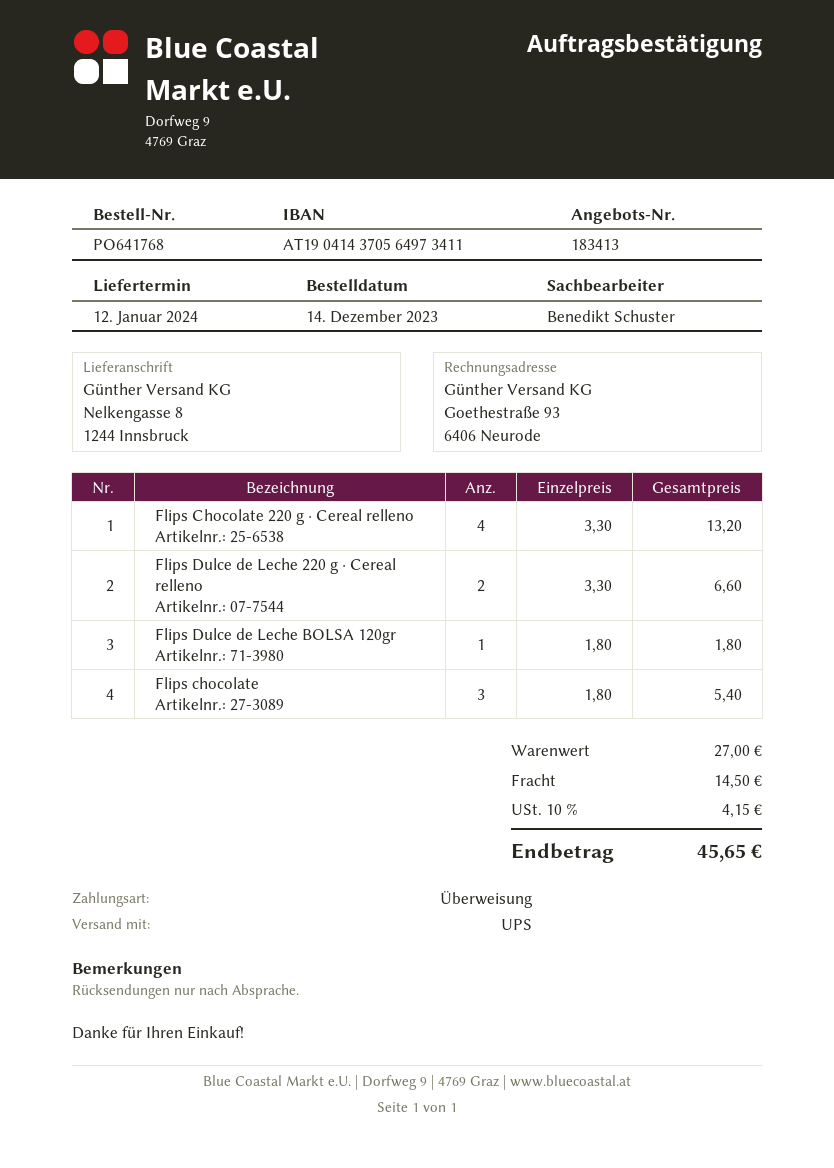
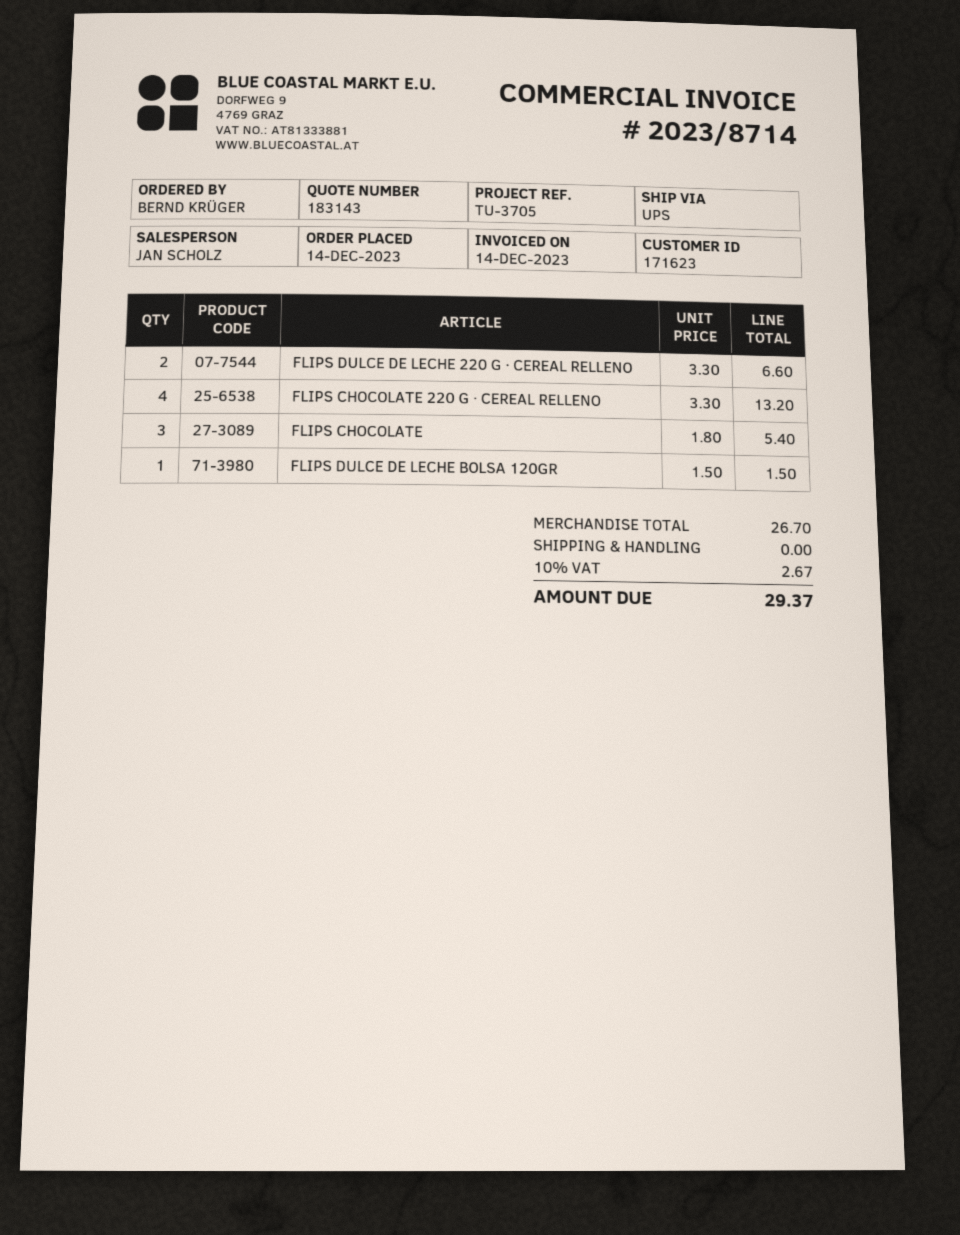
quote number: 183413 -> 183143
sales rep: Benedikt Schuster -> JAN SCHOLZ
Flips Dulce de Leche BOLSA 120gr: 1 x 1.80 = 1.80 -> 1 x 1.50 = 1.50
subtotal: 27.00 -> 26.70
shipping: 14.50 -> 0.00
tax: 10% = 4.15 -> 10% = 2.67
total: 45.65 -> 29.37

